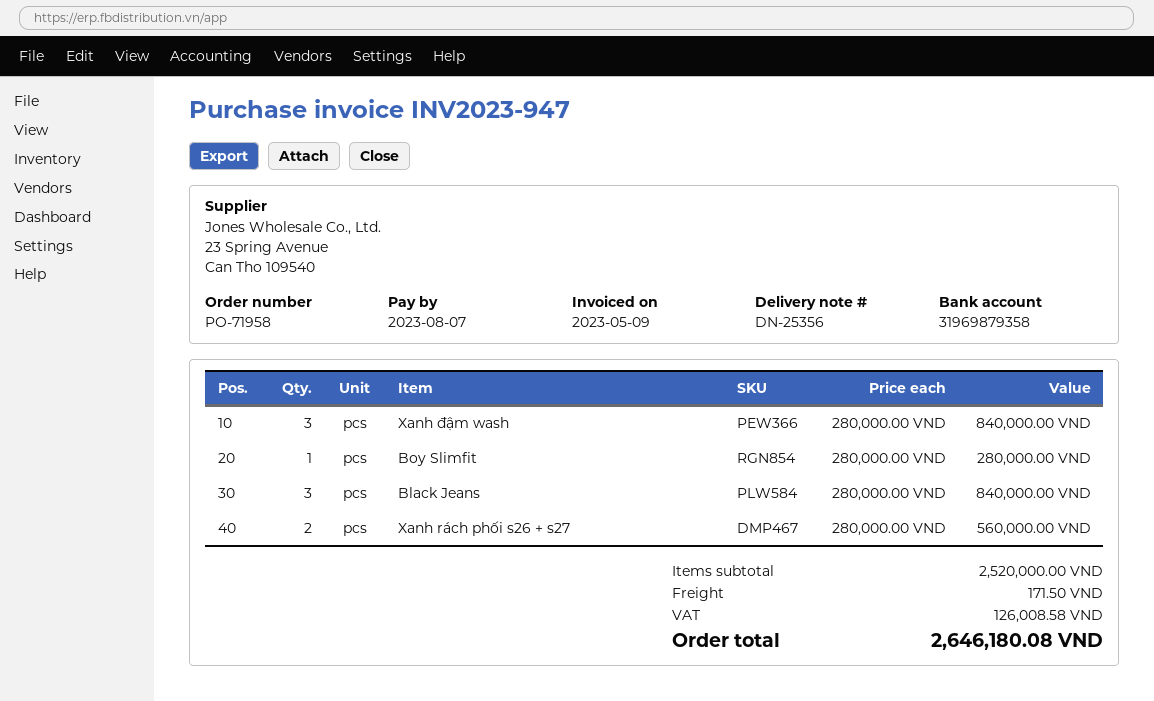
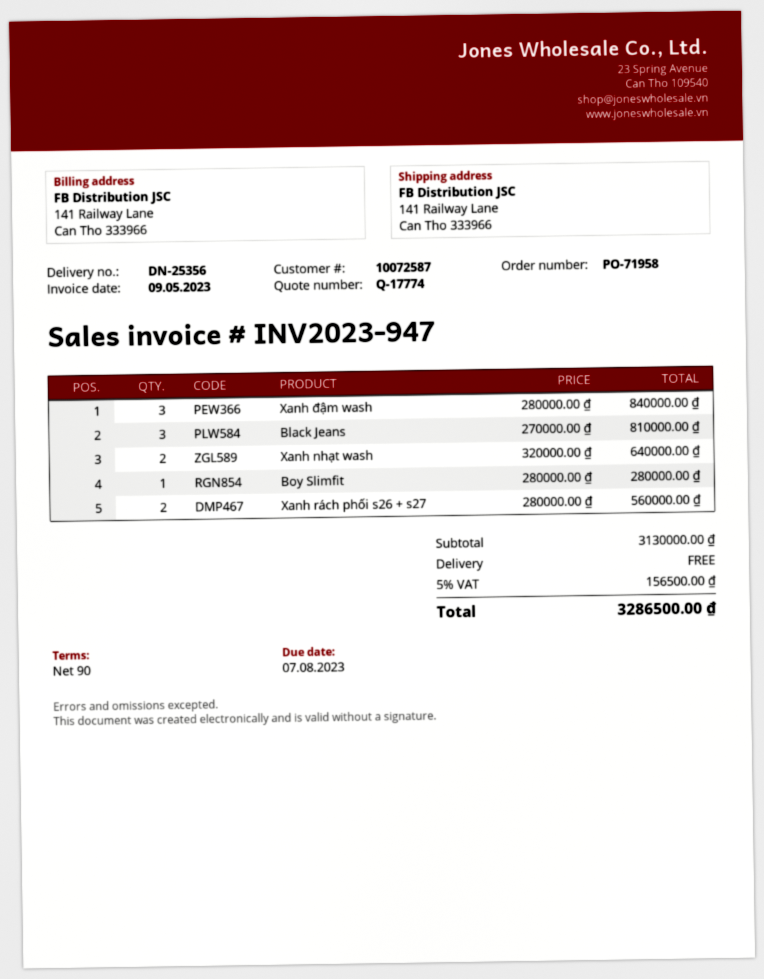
Black Jeans: 3 x 280000.00 = 840000.00 -> 3 x 270000.00 = 810000.00
Xanh nhạt wash: none -> 2 x 320000.00 = 640000.00
subtotal: 2520000.00 -> 3130000.00
shipping: 171.50 -> 0.00
tax: 126008.58 -> 156500.00
total: 2646180.08 -> 3286500.00

